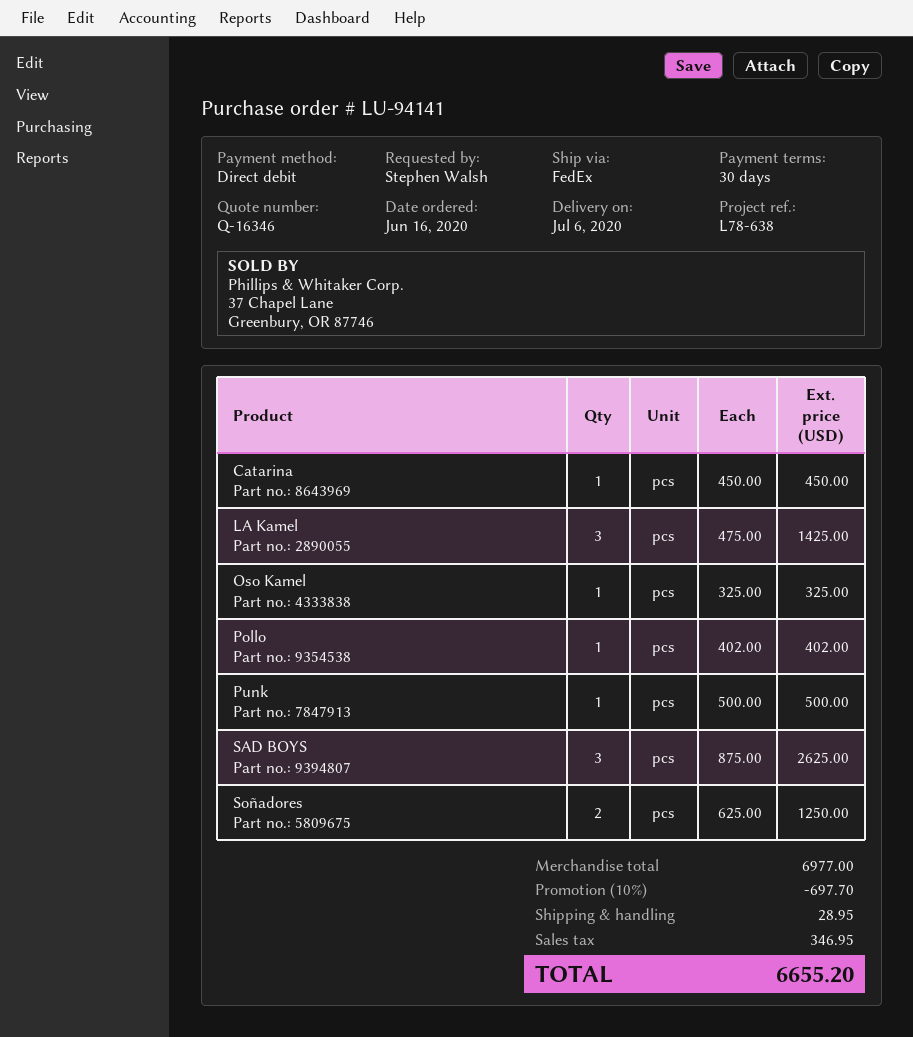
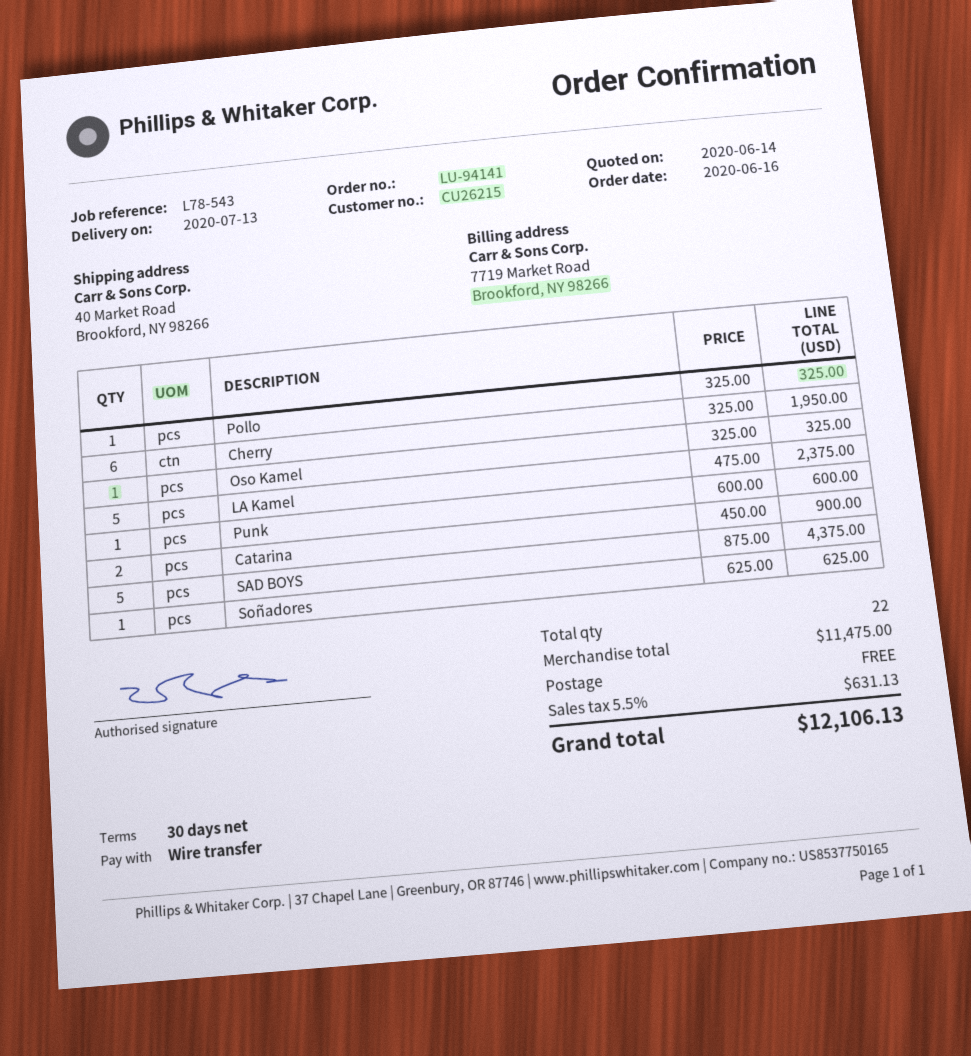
delivery date: 2020-07-06 -> 2020-07-13
reference: L78-638 -> L78-543
payment method: direct debit -> bank transfer
Catarina: 1 x 450.00 = 450.00 -> 2 x 450.00 = 900.00
LA Kamel: 3 x 475.00 = 1425.00 -> 5 x 475.00 = 2375.00
Pollo: 1 x 402.00 = 402.00 -> 1 x 325.00 = 325.00
Punk: 1 x 500.00 = 500.00 -> 1 x 600.00 = 600.00
SAD BOYS: 3 x 875.00 = 2625.00 -> 5 x 875.00 = 4375.00
Soñadores: 2 x 625.00 = 1250.00 -> 1 x 625.00 = 625.00
Cherry: none -> 6 x 325.00 = 1950.00
subtotal: 6977.00 -> 11475.00
discount: 10% = 697.70 -> none
shipping: 28.95 -> 0.00
tax: 346.95 -> 631.13
total: 6655.20 -> 12106.13

